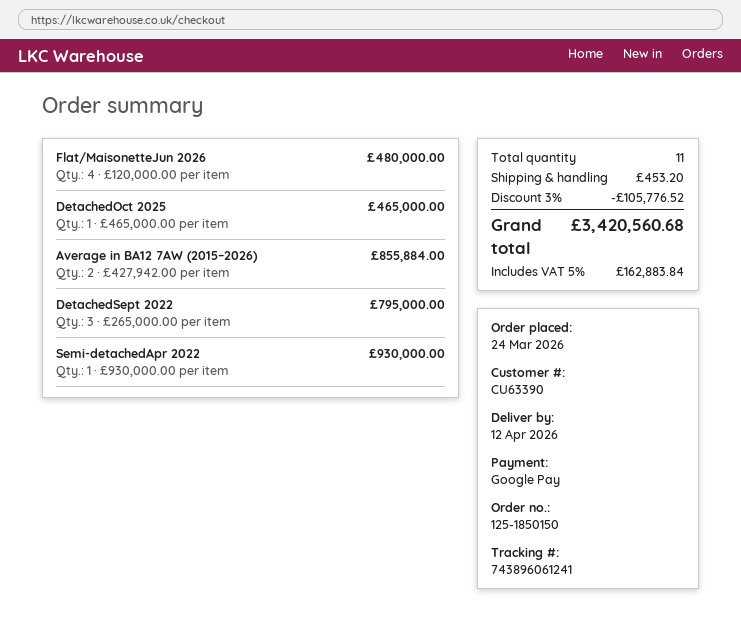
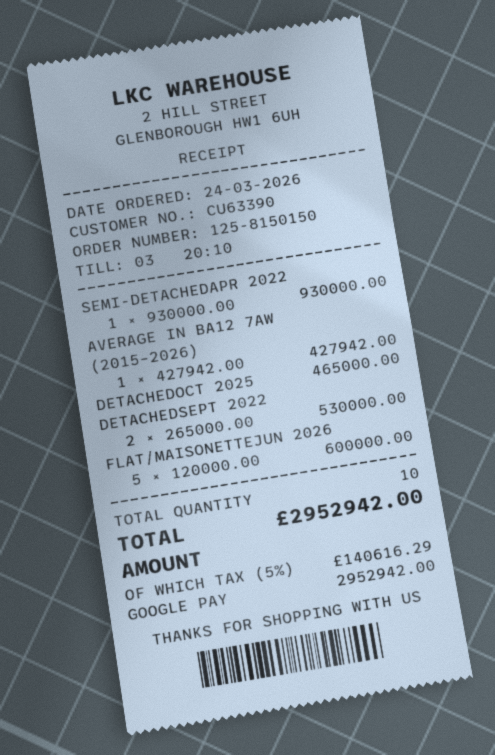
order number: 125-1850150 -> 125-8150150
Flat/MaisonetteJun 2026: 4 x 120000.00 = 480000.00 -> 5 x 120000.00 = 600000.00
Average in BA12 7AW (2015–2026): 2 x 427942.00 = 855884.00 -> 1 x 427942.00 = 427942.00
DetachedSept 2022: 3 x 265000.00 = 795000.00 -> 2 x 265000.00 = 530000.00
total quantity: 11 -> 10
discount: 3% = 105776.52 -> none
shipping: 453.20 -> none
tax: 5% = 162883.84 -> 5% = 140616.29
total: 3420560.68 -> 2952942.00

